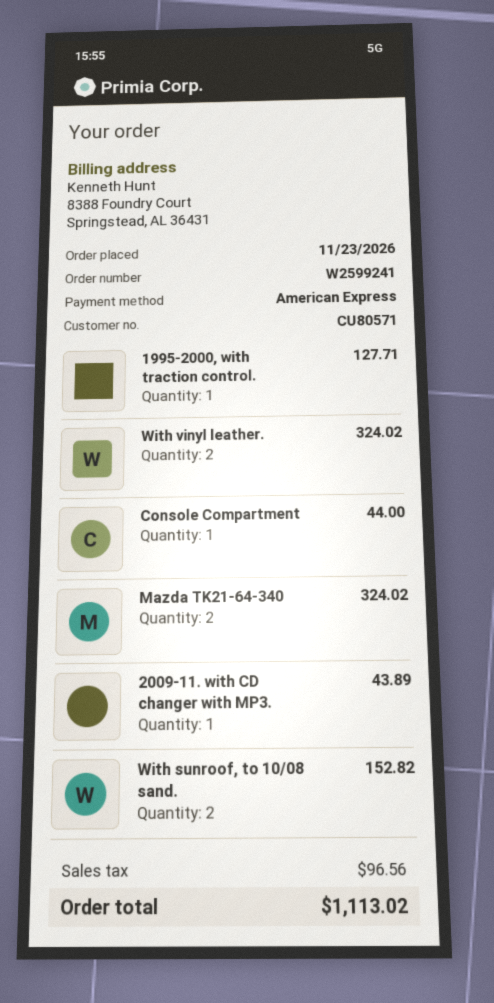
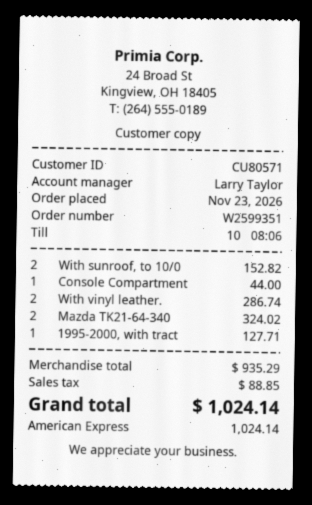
order number: W2599241 -> W2599351
With vinyl leather.: 2 for 324.02 -> 2 for 286.74
2009-11. with CD changer with MP3.: 1 for 43.89 -> none
tax: 96.56 -> 88.85
total: 1113.02 -> 1024.14

